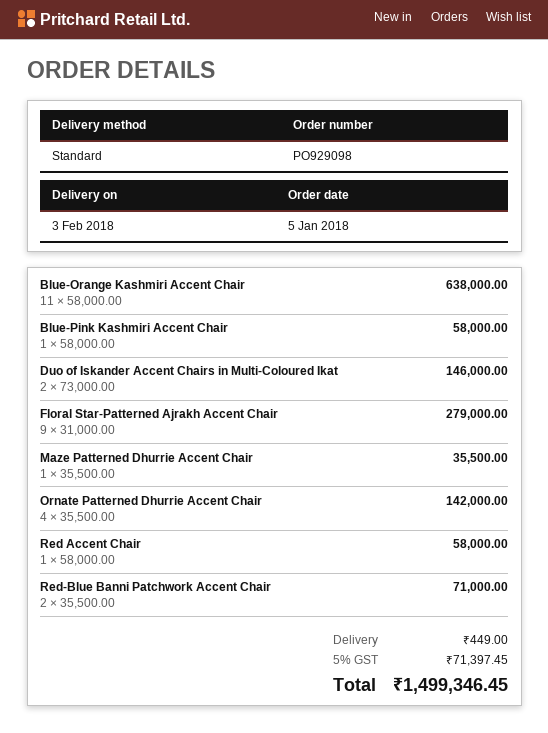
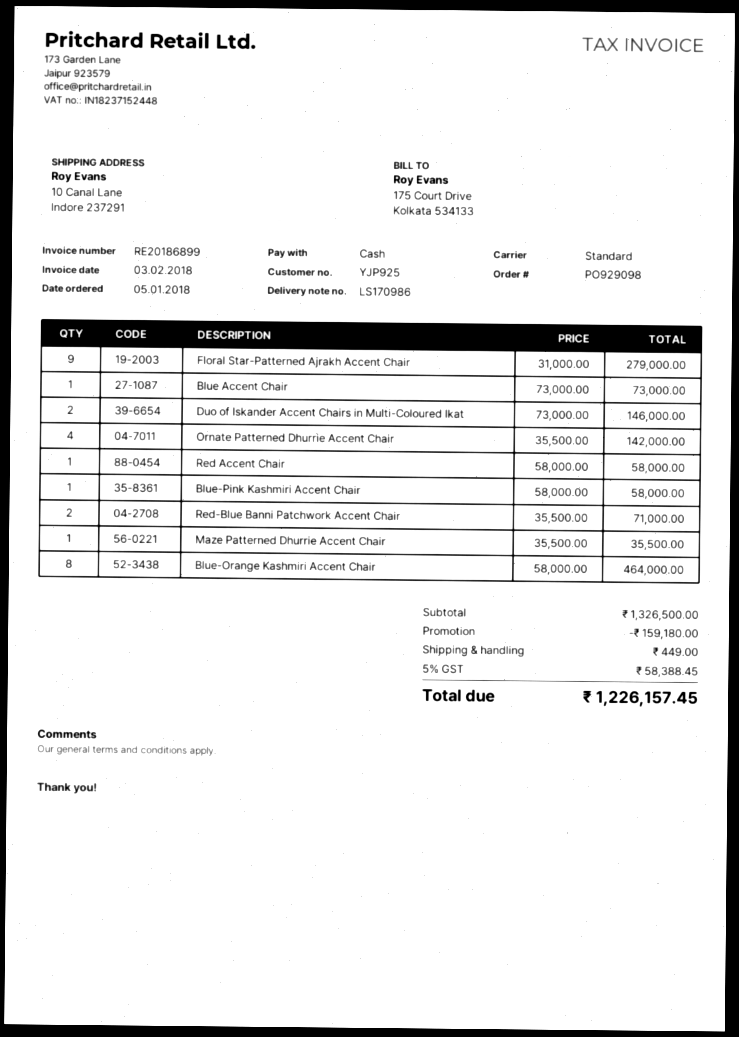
Blue-Orange Kashmiri Accent Chair: 11 x 58000.00 = 638000.00 -> 8 x 58000.00 = 464000.00
Blue Accent Chair: none -> 1 x 73000.00 = 73000.00
discount: none -> 159180.00
tax: 5% = 71397.45 -> 5% = 58388.45
total: 1499346.45 -> 1226157.45

